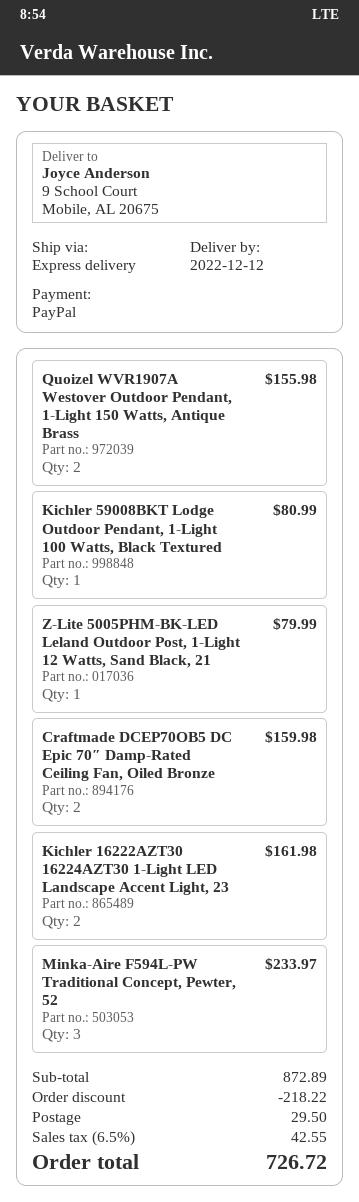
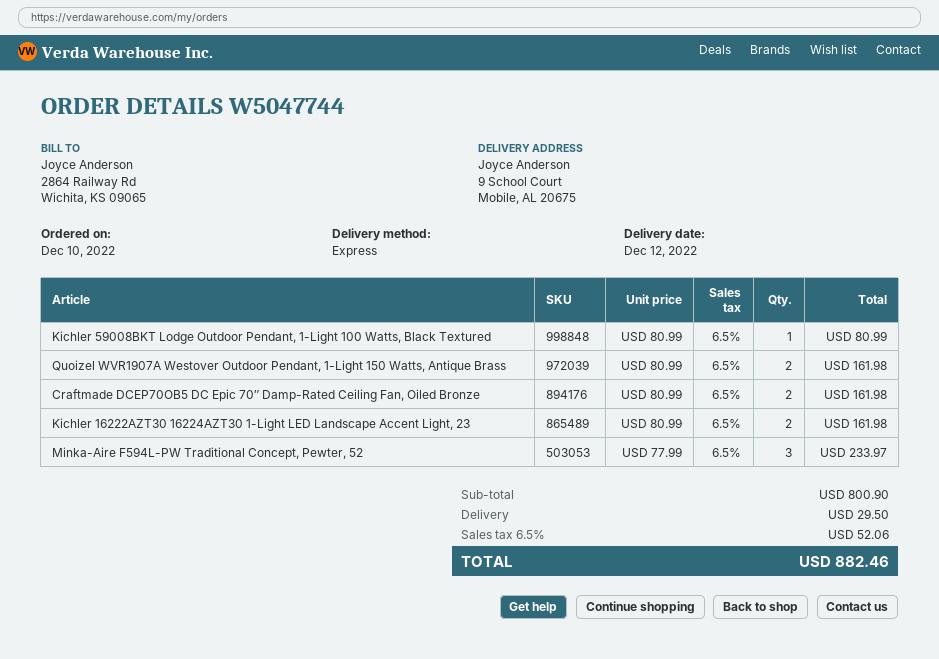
Quoizel WVR1907A Westover Outdoor Pendant, 1-Light 150 Watts, Antique Brass: 2 for 155.98 -> 2 for 161.98
Z-Lite 5005PHM-BK-LED Leland Outdoor Post, 1-Light 12 Watts, Sand Black, 21: 1 for 79.99 -> none
Craftmade DCEP70OB5 DC Epic 70″ Damp-Rated Ceiling Fan, Oiled Bronze: 2 for 159.98 -> 2 for 161.98
subtotal: 872.89 -> 800.90
discount: 218.22 -> none
tax: 6.5% = 42.55 -> 6.5% = 52.06
total: 726.72 -> 882.46

